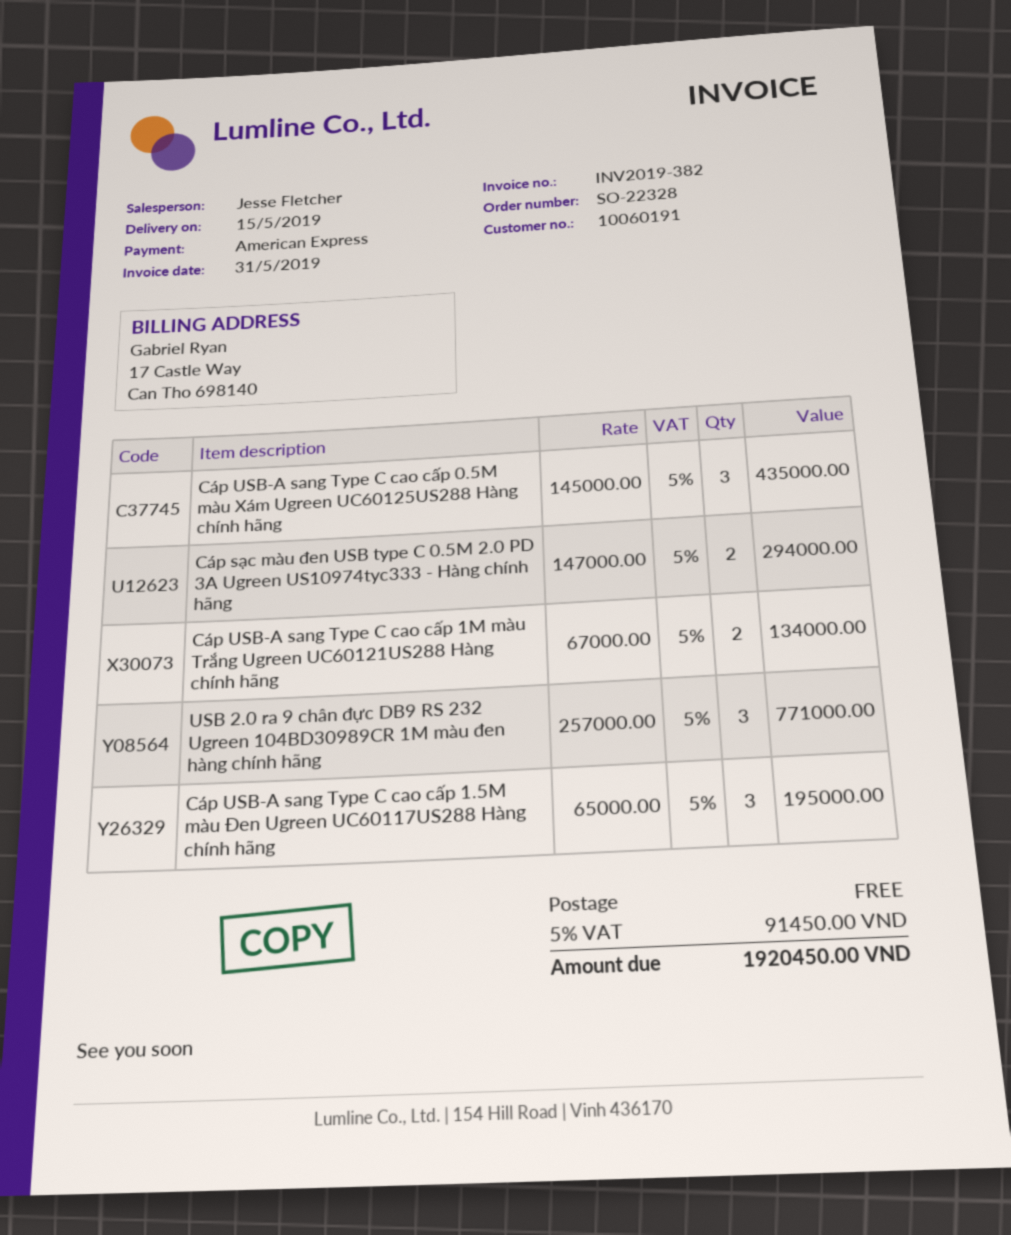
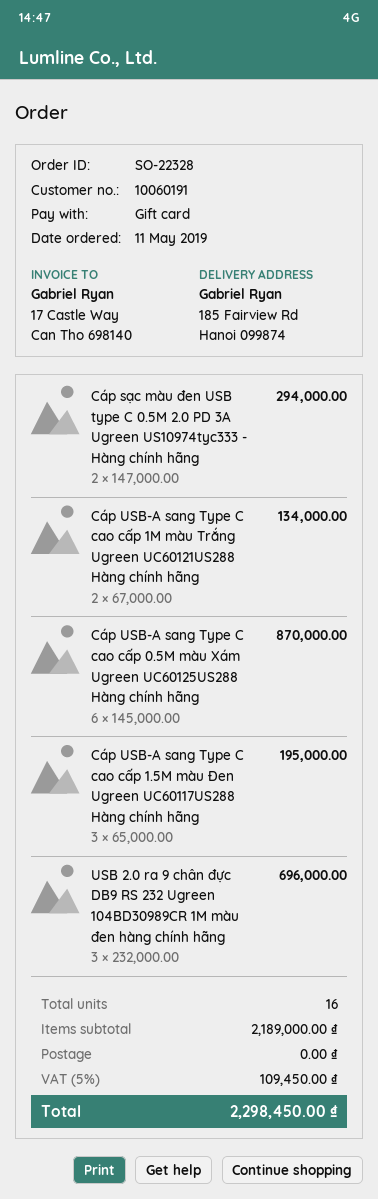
payment method: American Express -> gift card
Cáp USB-A sang Type C cao cấp 0.5M màu Xám Ugreen UC60125US288 Hàng chính hãng: 3 x 145000.00 = 435000.00 -> 6 x 145000.00 = 870000.00
USB 2.0 ra 9 chân đực DB9 RS 232 Ugreen 104BD30989CR 1M màu đen hàng chính hãng: 3 x 257000.00 = 771000.00 -> 3 x 232000.00 = 696000.00
tax: 5% = 91450.00 -> 5% = 109450.00
total: 1920450.00 -> 2298450.00

